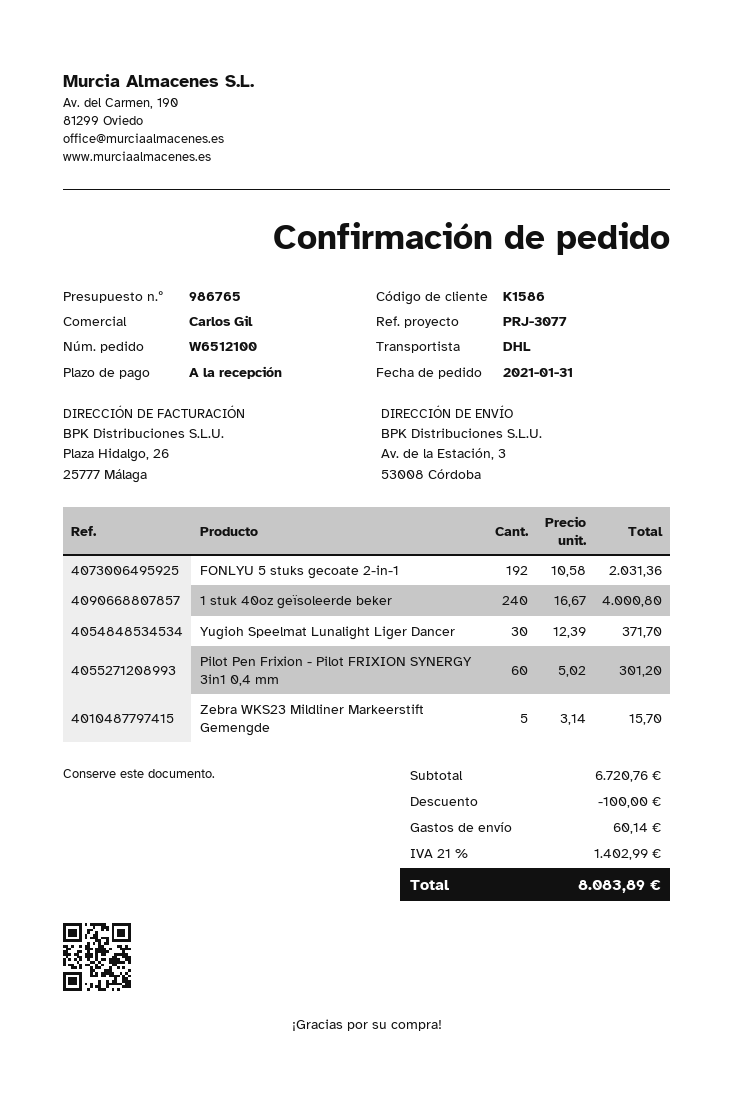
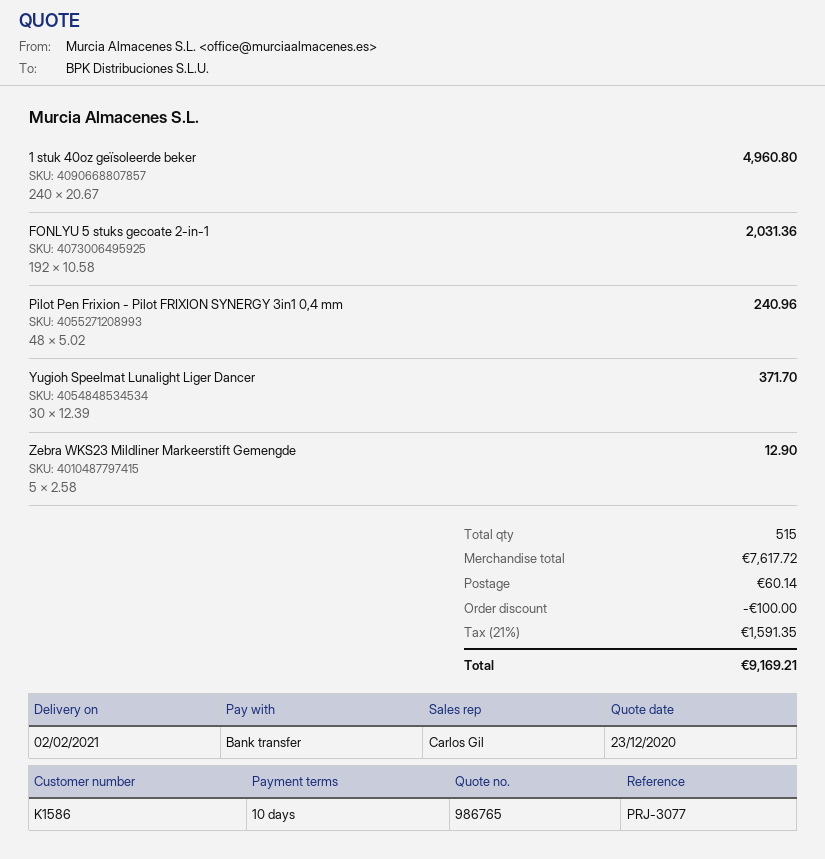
payment terms: on receipt -> 10 days
1 stuk 40oz geïsoleerde beker: 240 x 16.67 = 4000.80 -> 240 x 20.67 = 4960.80
Pilot Pen Frixion - Pilot FRIXION SYNERGY 3in1 0,4 mm: 60 x 5.02 = 301.20 -> 48 x 5.02 = 240.96
Zebra WKS23 Mildliner Markeerstift Gemengde: 5 x 3.14 = 15.70 -> 5 x 2.58 = 12.90
subtotal: 6720.76 -> 7617.72
tax: 21% = 1402.99 -> 21% = 1591.35
total: 8083.89 -> 9169.21

